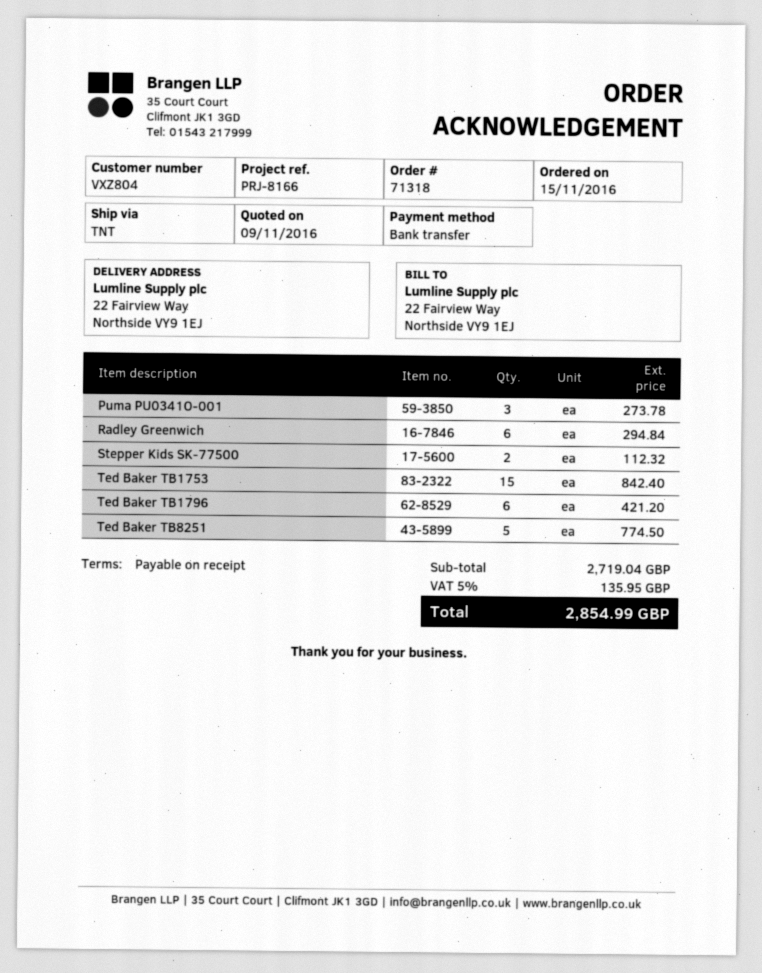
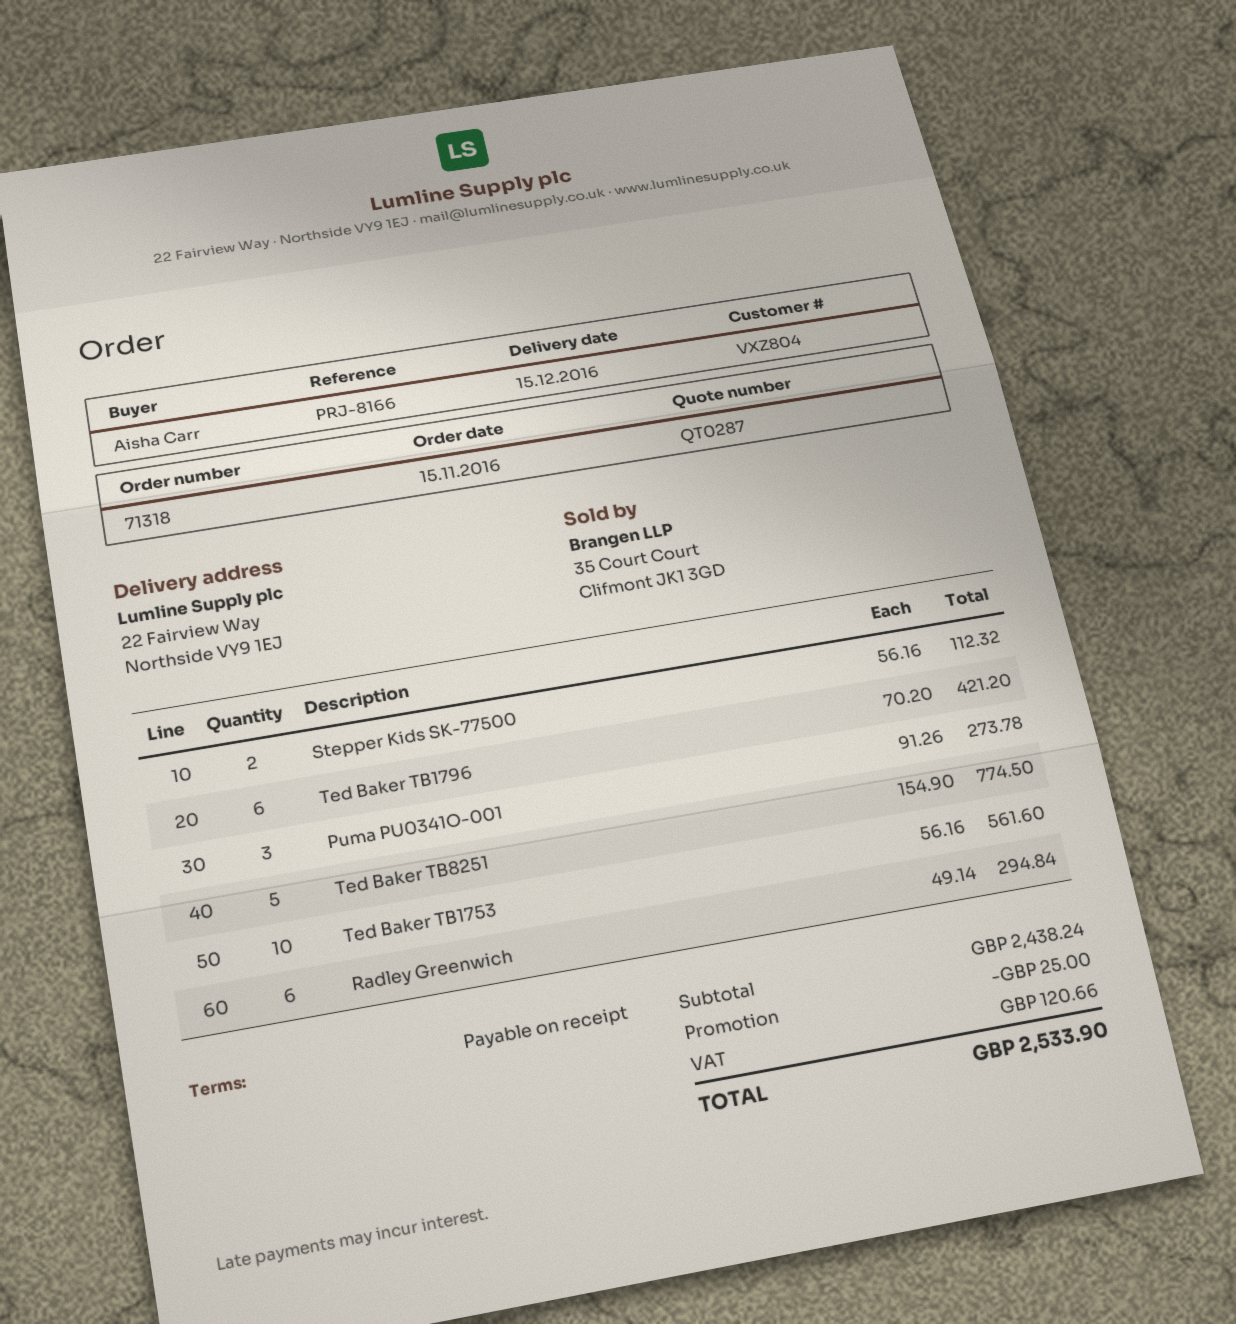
Ted Baker TB1753: 15 for 842.40 -> 10 for 561.60
subtotal: 2719.04 -> 2438.24
discount: none -> 25.00
tax: 135.95 -> 120.66
total: 2854.99 -> 2533.90

